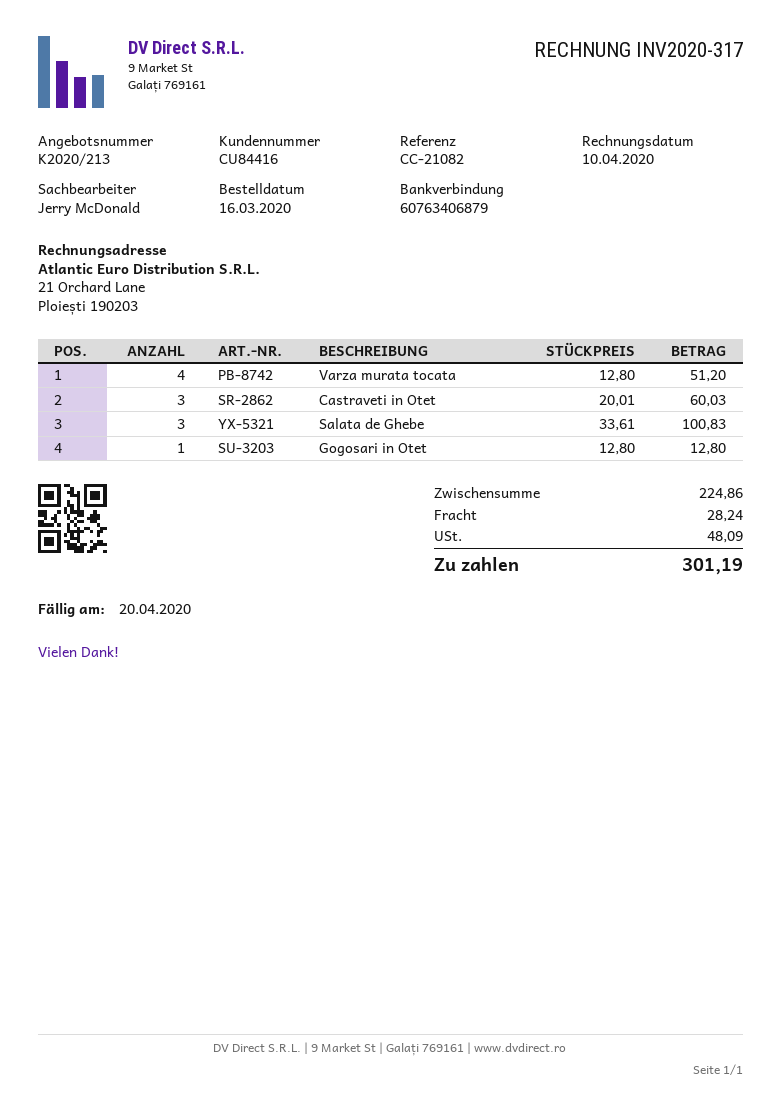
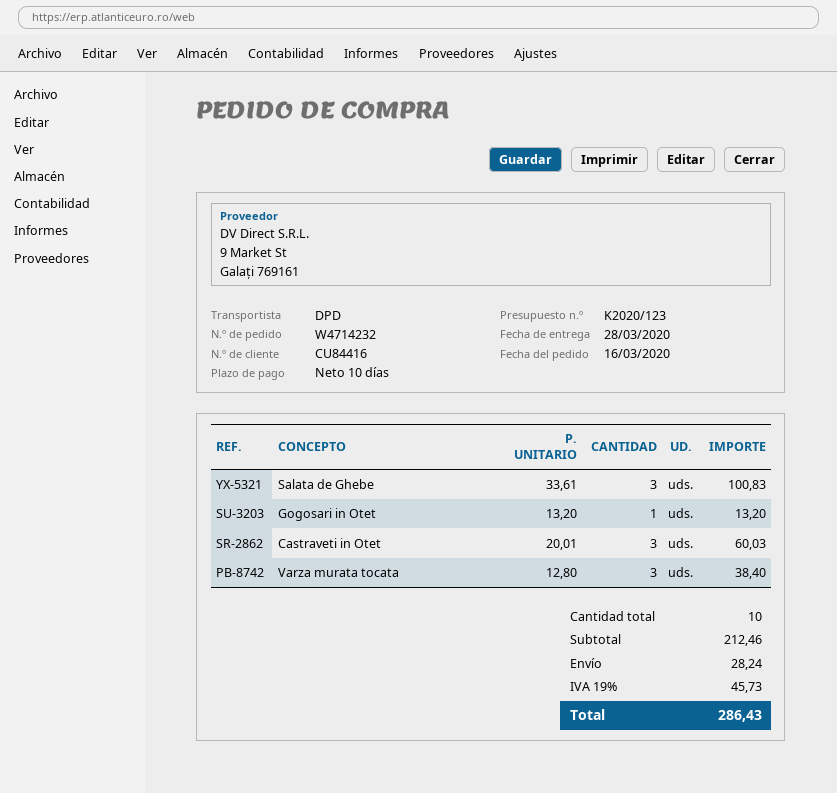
quote number: K2020/213 -> K2020/123
Varza murata tocata: 4 x 12.80 = 51.20 -> 3 x 12.80 = 38.40
Gogosari in Otet: 1 x 12.80 = 12.80 -> 1 x 13.20 = 13.20
subtotal: 224.86 -> 212.46
tax: 48.09 -> 45.73
total: 301.19 -> 286.43

